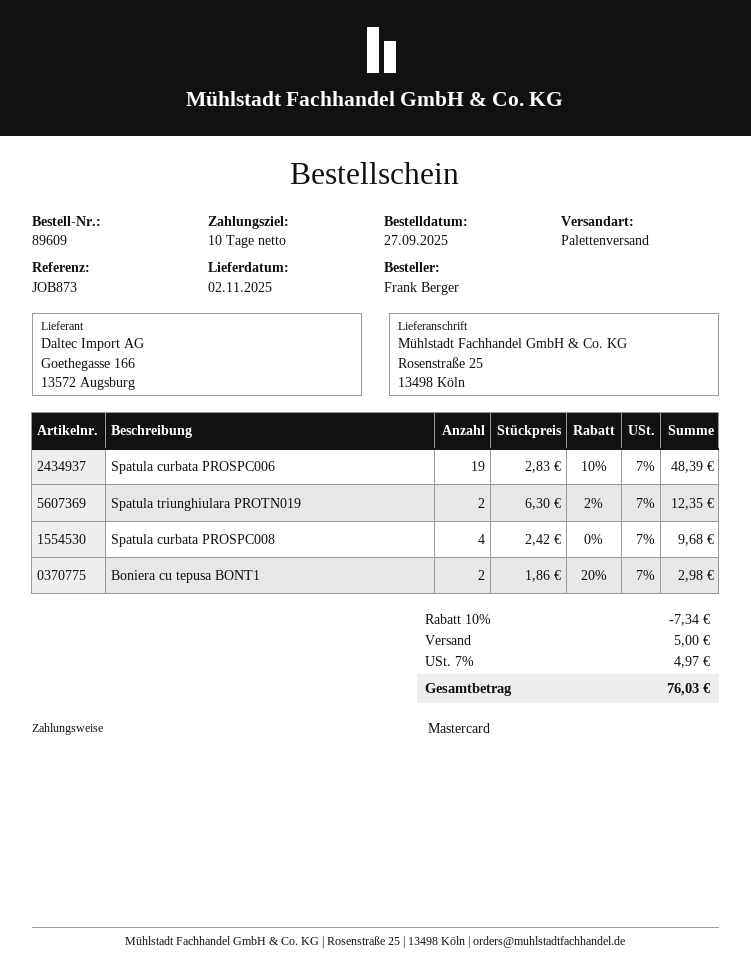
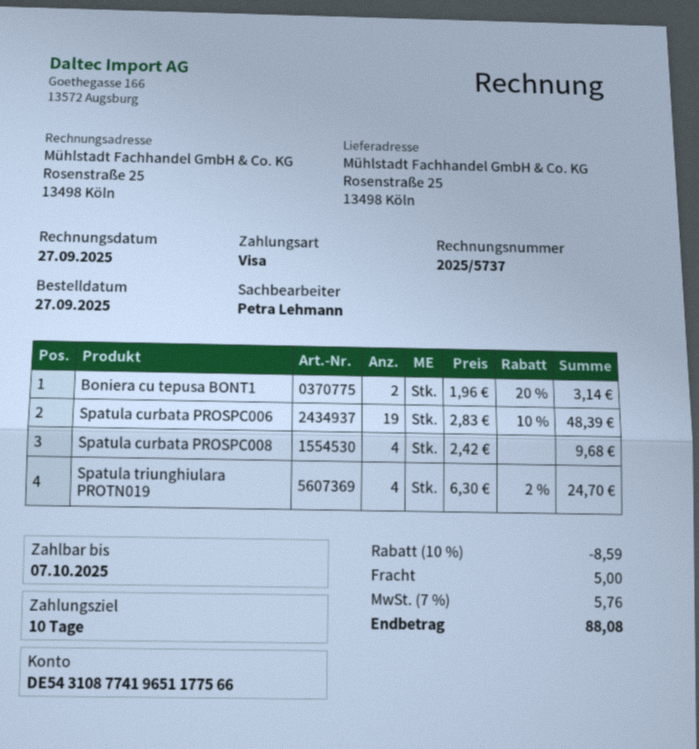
payment method: Mastercard -> Visa
Spatula triunghiulara PROTN019: 2 x 6.30 - 2% = 12.35 -> 4 x 6.30 - 2% = 24.70
Boniera cu tepusa BONT1: 2 x 1.86 - 20% = 2.98 -> 2 x 1.96 - 20% = 3.14
discount: 10% = 7.34 -> 10% = 8.59
tax: 7% = 4.97 -> 7% = 5.76
total: 76.03 -> 88.08

